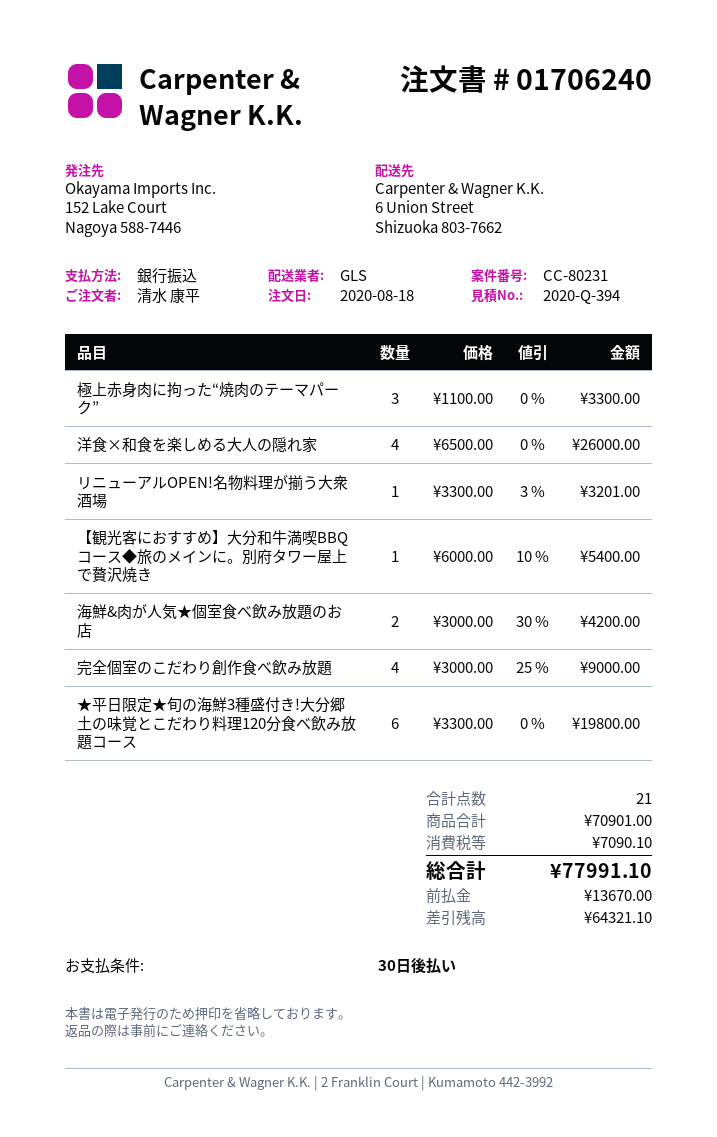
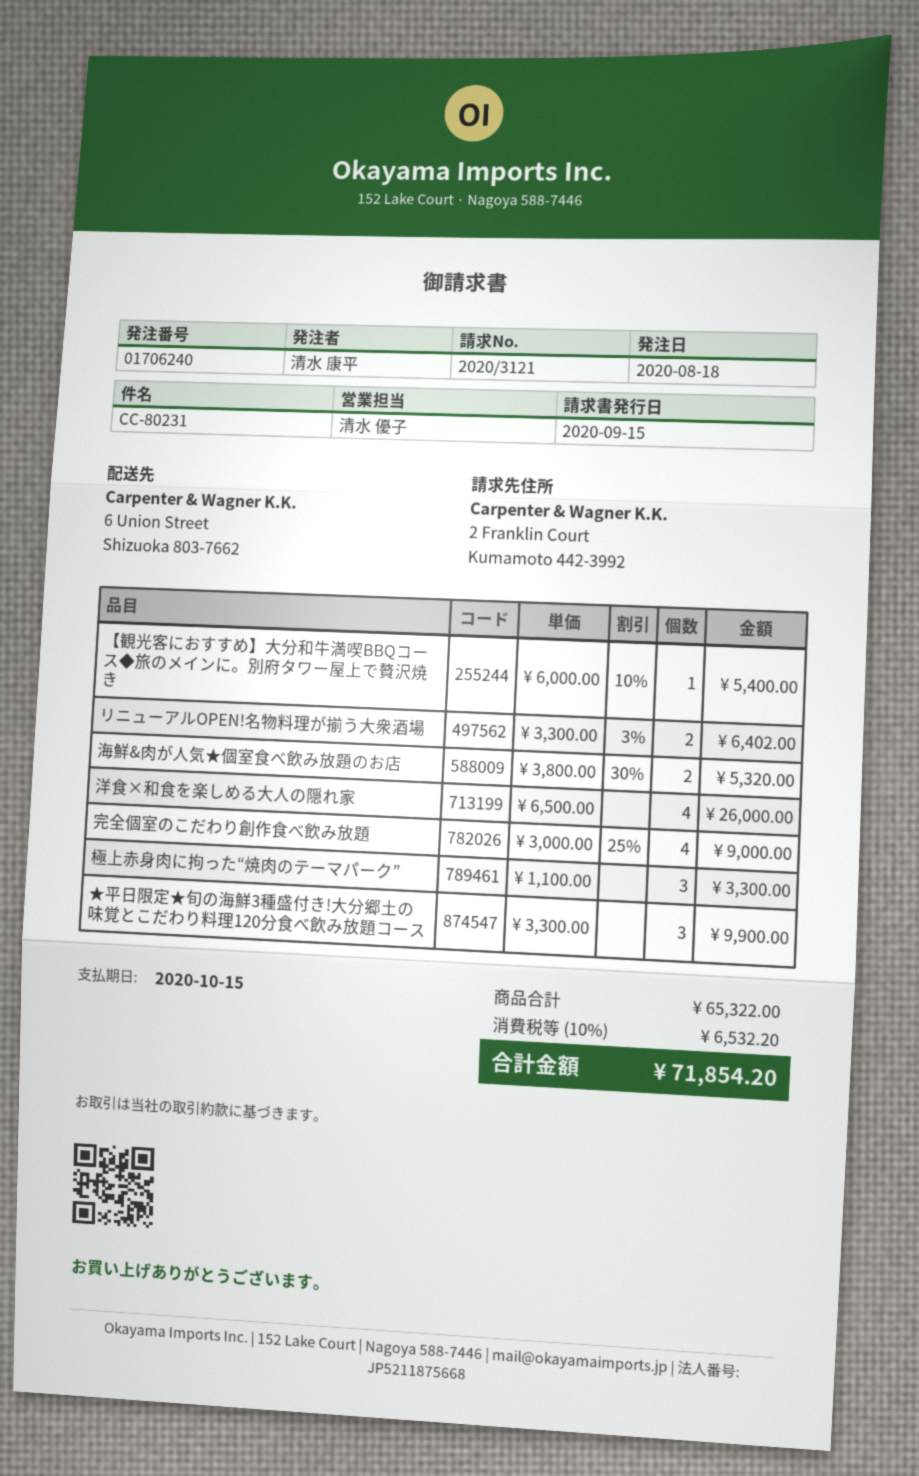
リニューアルOPEN!名物料理が揃う大衆酒場: 1 x 3300.00 - 3% = 3201.00 -> 2 x 3300.00 - 3% = 6402.00
海鮮&肉が人気★個室食べ飲み放題のお店: 2 x 3000.00 - 30% = 4200.00 -> 2 x 3800.00 - 30% = 5320.00
★平日限定★旬の海鮮3種盛付き!大分郷土の味覚とこだわり料理120分食べ飲み放題コース: 6 x 3300.00 = 19800.00 -> 3 x 3300.00 = 9900.00
subtotal: 70901.00 -> 65322.00
tax: 7090.10 -> 6532.20
total: 77991.10 -> 71854.20

